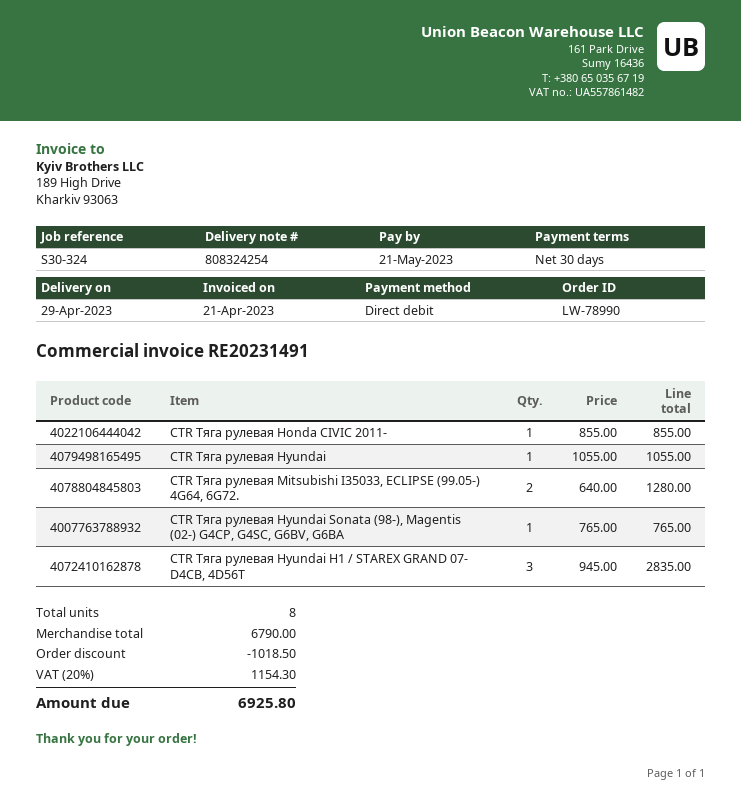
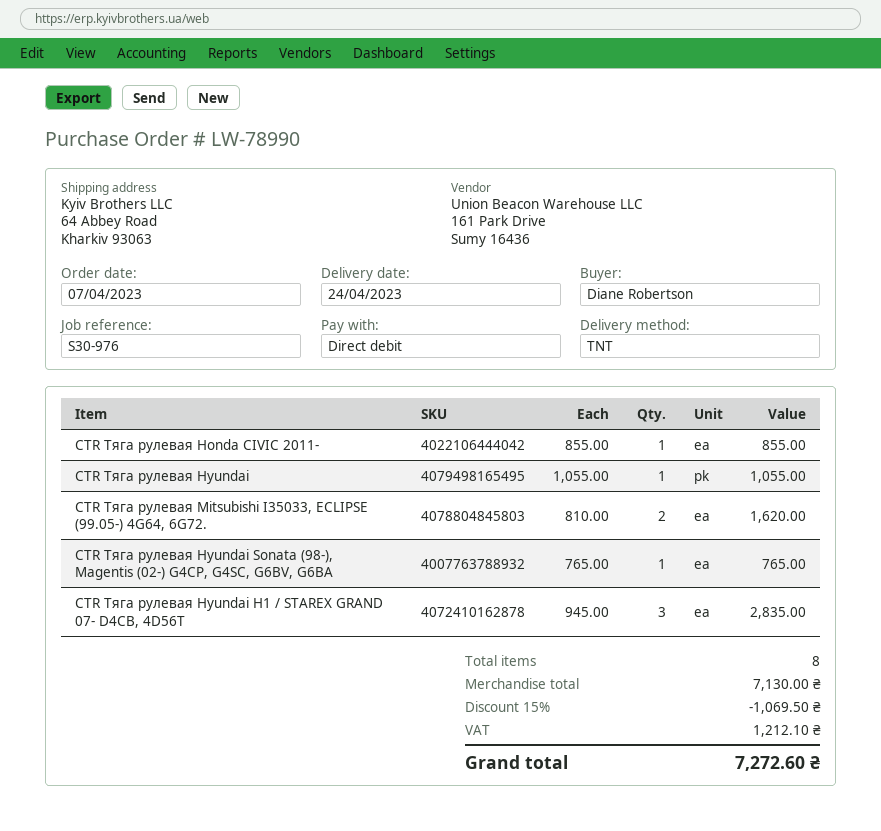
delivery date: 2023-04-29 -> 2023-04-24
reference: S30-324 -> S30-976
CTR Тяга рулевая Mitsubishi I35033, ECLIPSE (99.05-) 4G64, 6G72.: 2 x 640.00 = 1280.00 -> 2 x 810.00 = 1620.00
subtotal: 6790.00 -> 7130.00
discount: 1018.50 -> 1069.50
tax: 1154.30 -> 1212.10
total: 6925.80 -> 7272.60

